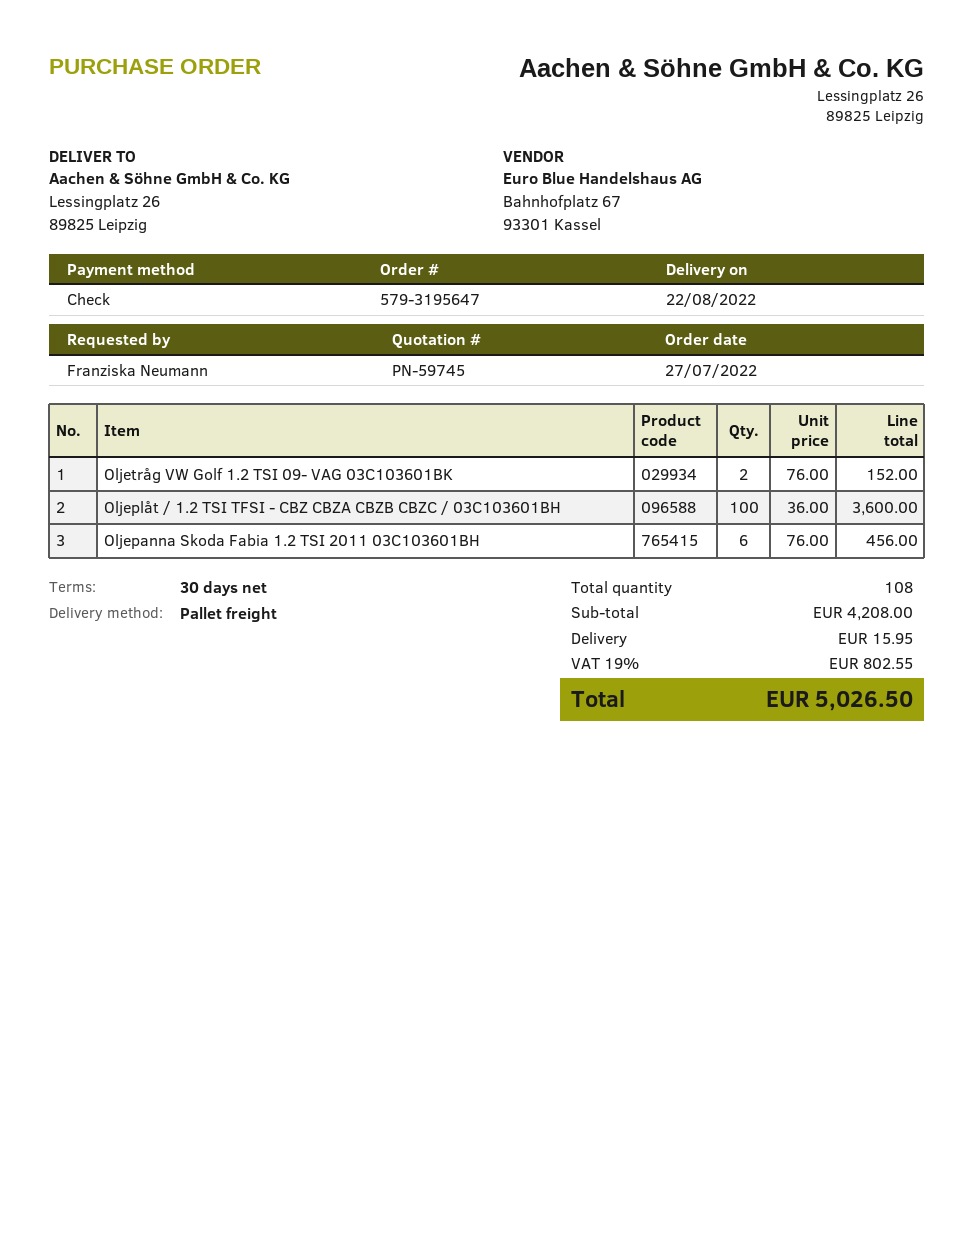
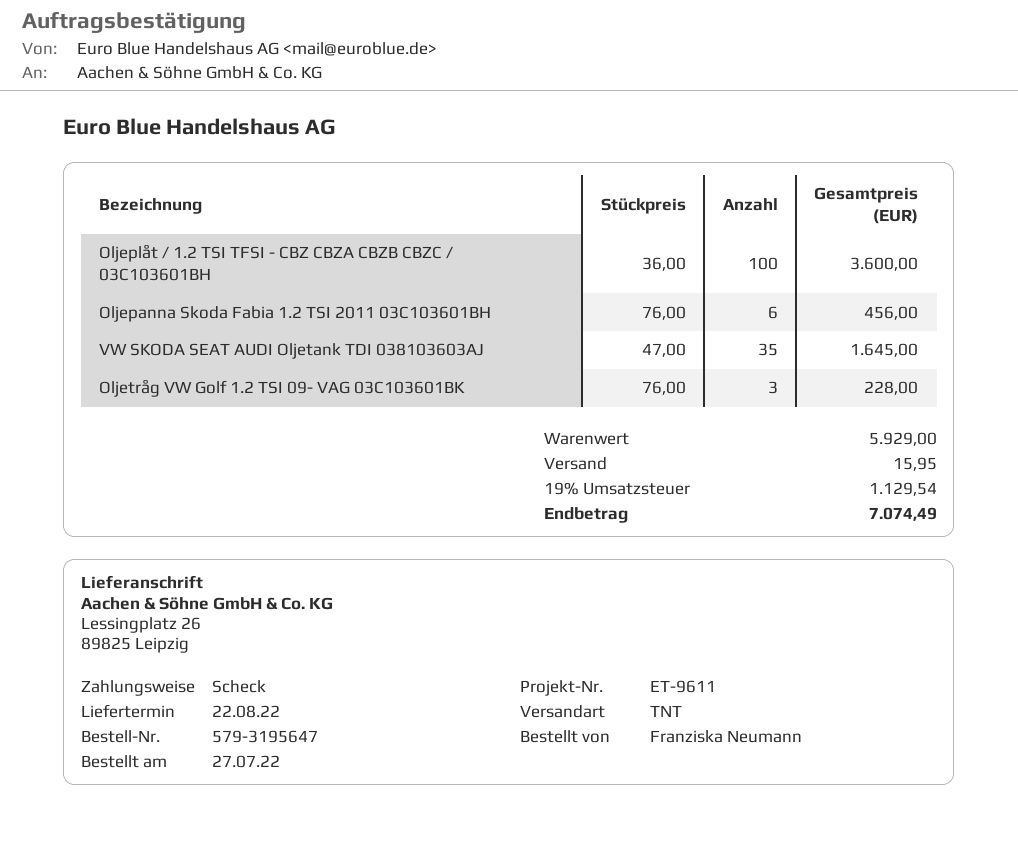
shipping method: pallet freight -> TNT
Oljetråg VW Golf 1.2 TSI 09- VAG 03C103601BK: 2 x 76.00 = 152.00 -> 3 x 76.00 = 228.00
VW SKODA SEAT AUDI Oljetank TDI 038103603AJ: none -> 35 x 47.00 = 1645.00
subtotal: 4208.00 -> 5929.00
tax: 19% = 802.55 -> 19% = 1129.54
total: 5026.50 -> 7074.49

